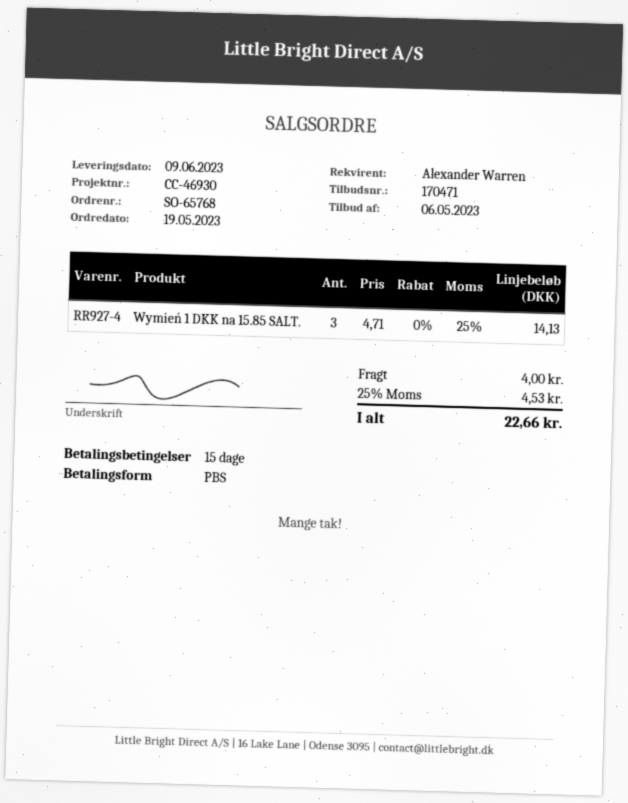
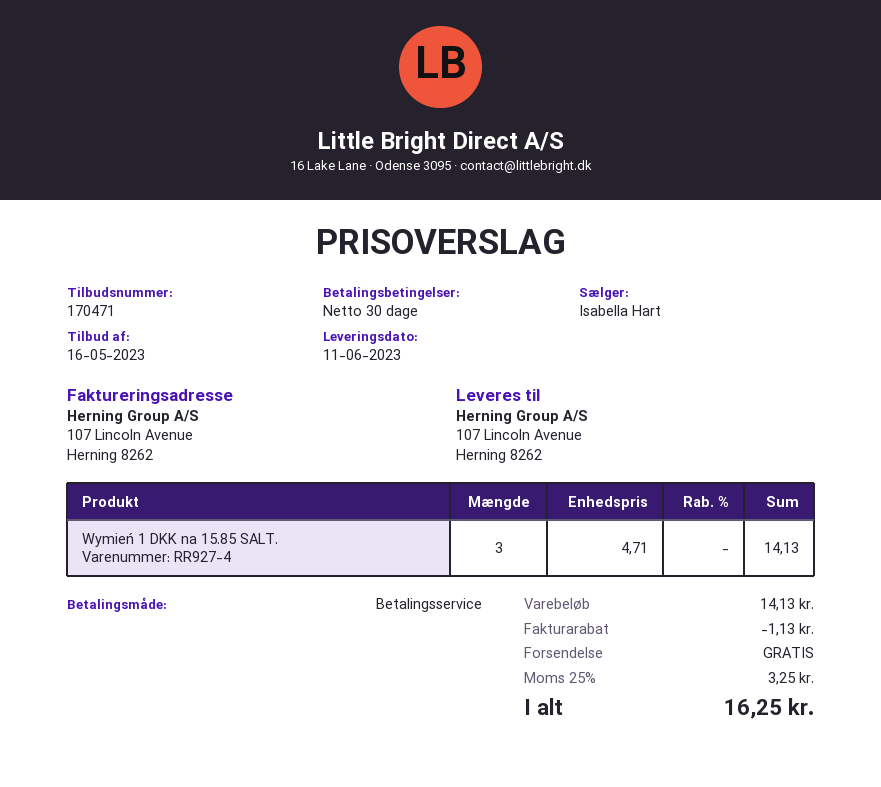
quote date: 2023-05-06 -> 2023-05-16
delivery date: 2023-06-09 -> 2023-06-11
payment terms: 15 days -> 30 days
discount: none -> 1.13
shipping: 4.00 -> 0.00
tax: 25% = 4.53 -> 25% = 3.25
total: 22.66 -> 16.25

